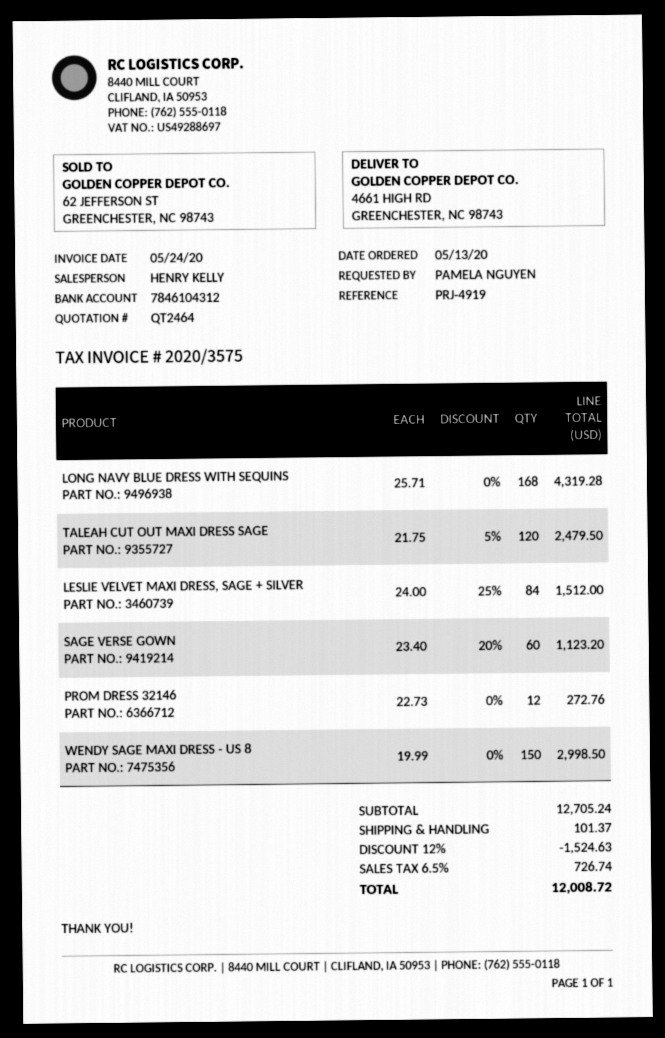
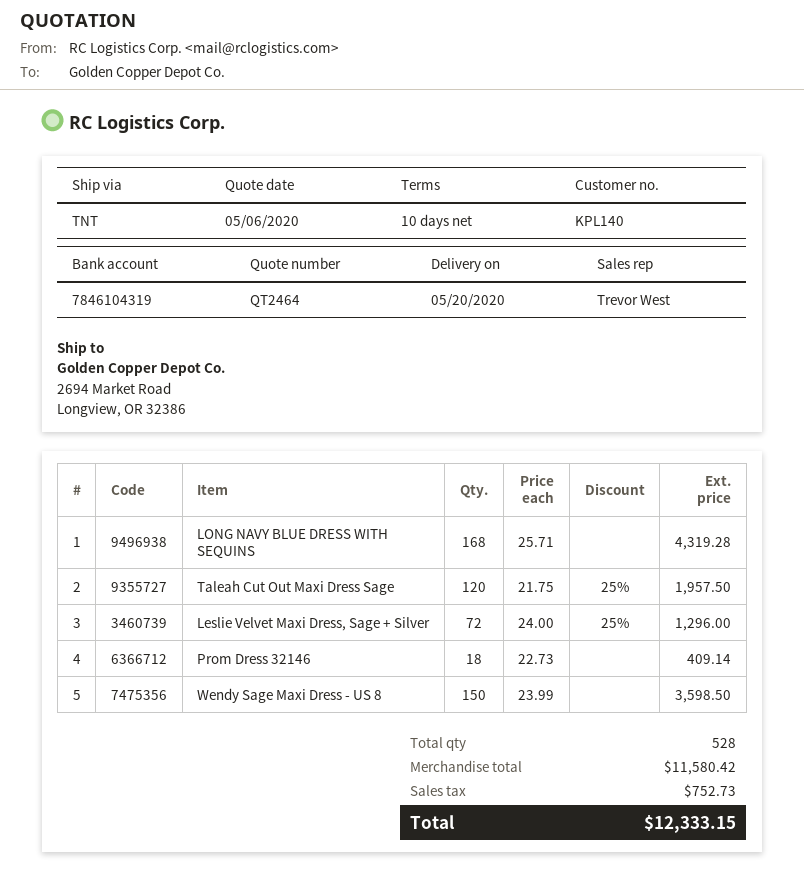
sales rep: HENRY KELLY -> Trevor West
bank account: 7846104312 -> 7846104319
ship to: 4661 HIGH RD, GREENCHESTER, NC 98743 -> 2694 Market Road, Longview, OR 32386
TALEAH CUT OUT MAXI DRESS SAGE: 120 x 21.75 - 5% = 2479.50 -> 120 x 21.75 - 25% = 1957.50
LESLIE VELVET MAXI DRESS, SAGE + SILVER: 84 x 24.00 - 25% = 1512.00 -> 72 x 24.00 - 25% = 1296.00
SAGE VERSE GOWN: 60 x 23.40 - 20% = 1123.20 -> none
PROM DRESS 32146: 12 x 22.73 = 272.76 -> 18 x 22.73 = 409.14
WENDY SAGE MAXI DRESS - US 8: 150 x 19.99 = 2998.50 -> 150 x 23.99 = 3598.50
subtotal: 12705.24 -> 11580.42
discount: 12% = 1524.63 -> none
shipping: 101.37 -> none
tax: 726.74 -> 752.73
total: 12008.72 -> 12333.15

